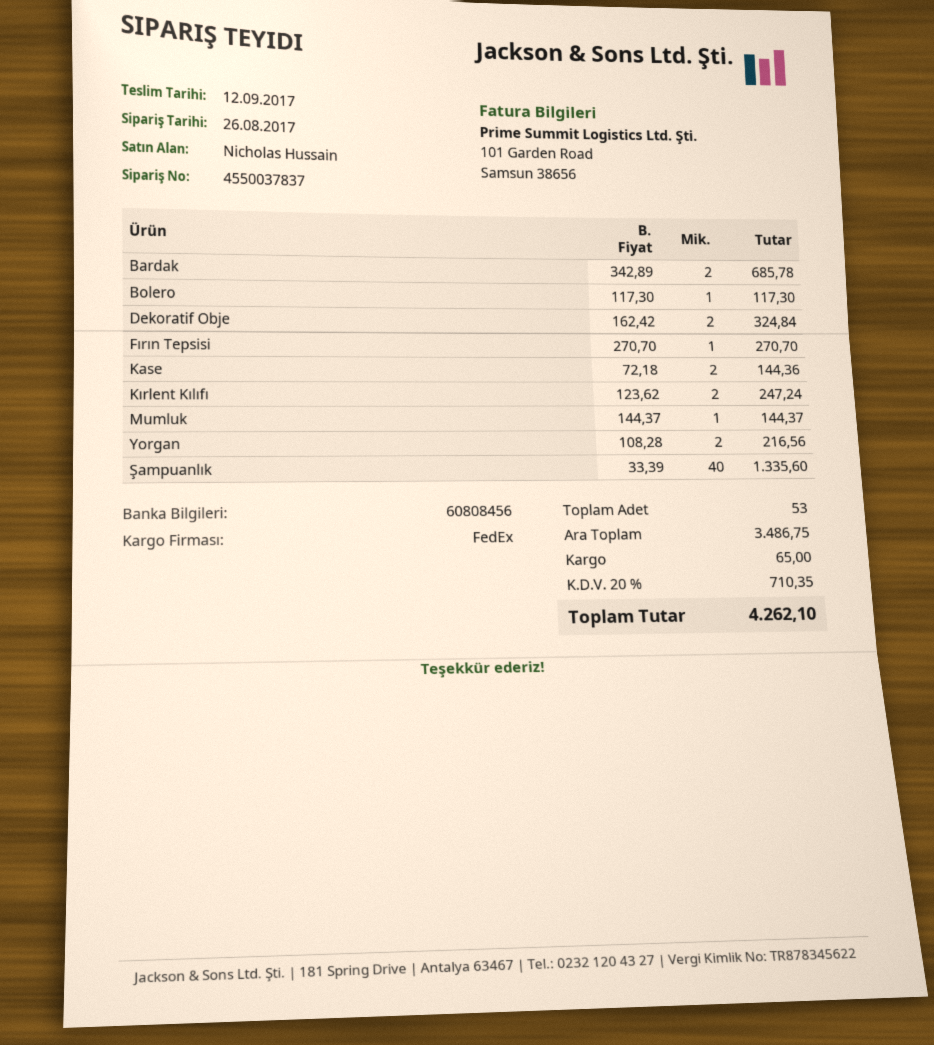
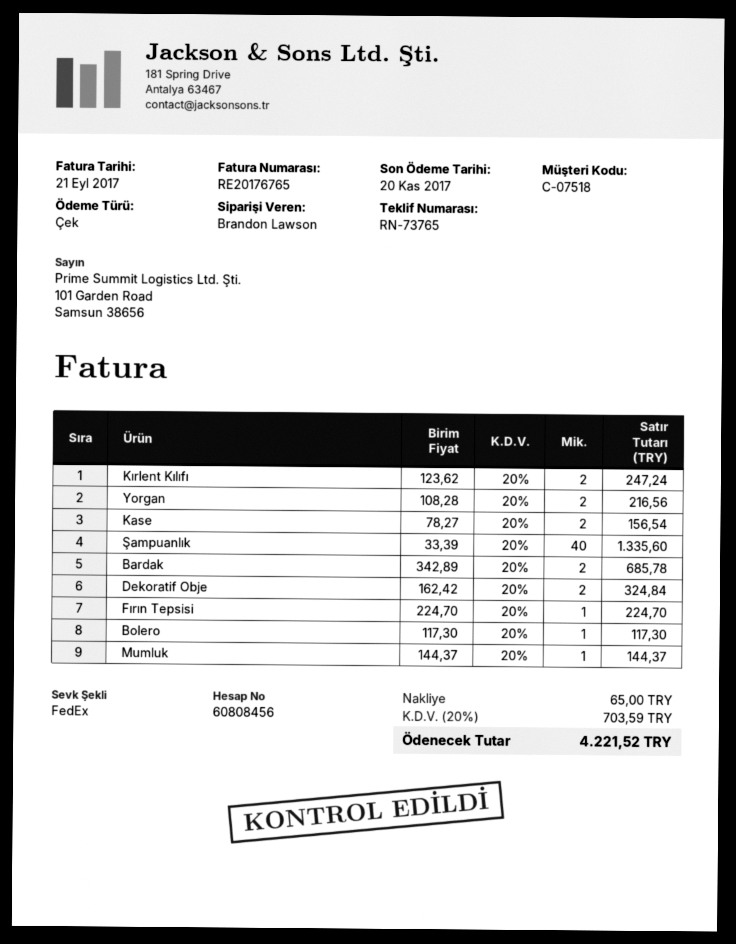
ordered by: Nicholas Hussain -> Brandon Lawson
Fırın Tepsisi: 1 x 270.70 = 270.70 -> 1 x 224.70 = 224.70
Kase: 2 x 72.18 = 144.36 -> 2 x 78.27 = 156.54
tax: 20% = 710.35 -> 20% = 703.59
total: 4262.10 -> 4221.52

